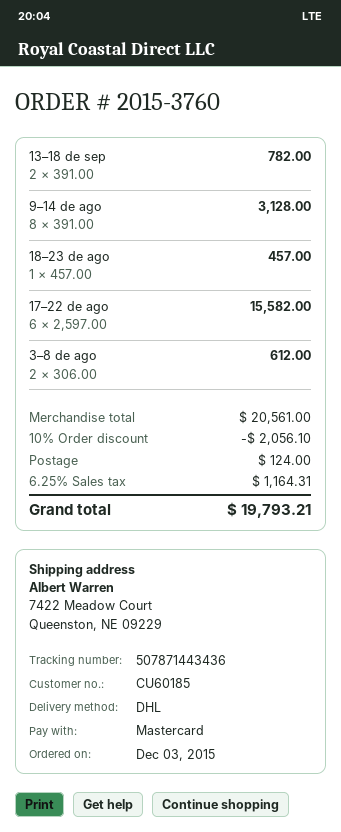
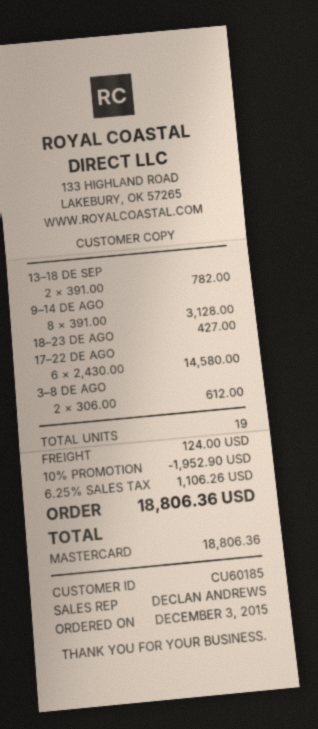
18–23 de ago: 1 x 457.00 = 457.00 -> 1 x 427.00 = 427.00
17–22 de ago: 6 x 2597.00 = 15582.00 -> 6 x 2430.00 = 14580.00
discount: 10% = 2056.10 -> 10% = 1952.90
tax: 6.25% = 1164.31 -> 6.25% = 1106.26
total: 19793.21 -> 18806.36

